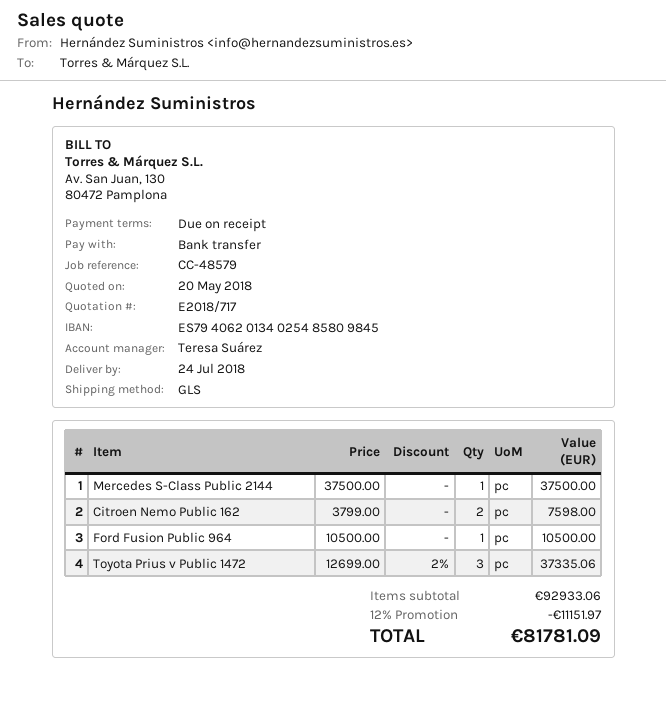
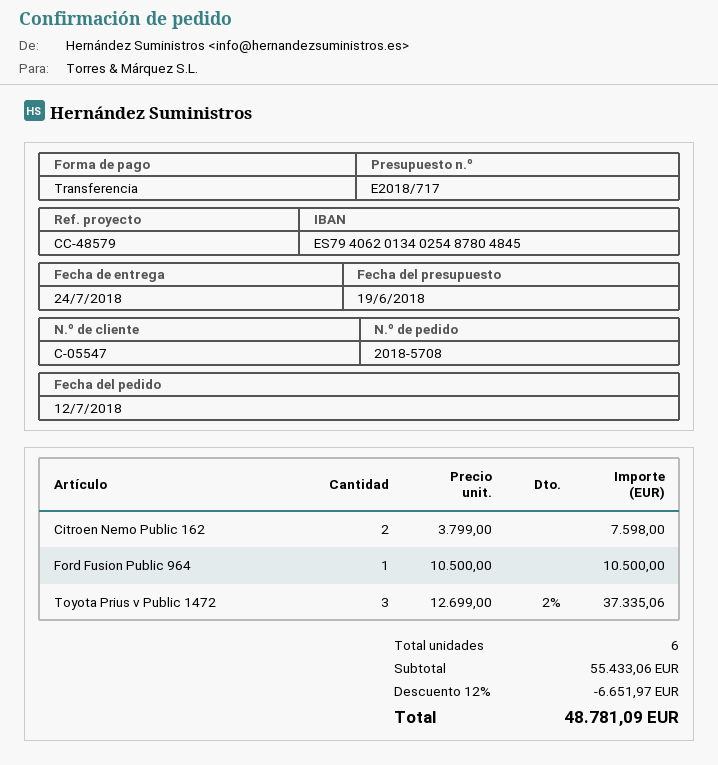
quote date: 2018-05-20 -> 2018-06-19
bank account: ES7940620134025485809845 -> ES7940620134025487804845
Mercedes S-Class Public 2144: 1 x 37500.00 = 37500.00 -> none
subtotal: 92933.06 -> 55433.06
discount: 12% = 11151.97 -> 12% = 6651.97
total: 81781.09 -> 48781.09

